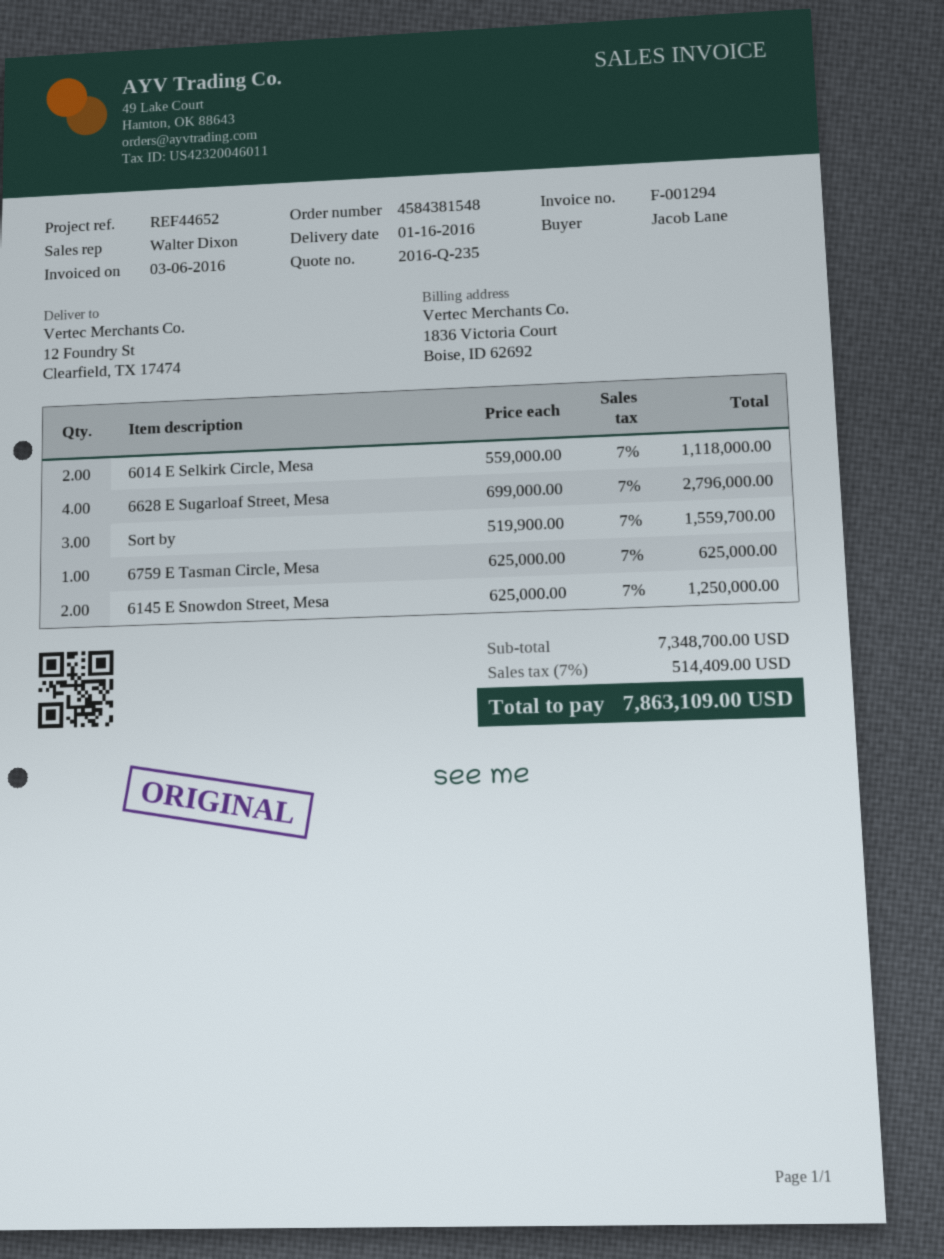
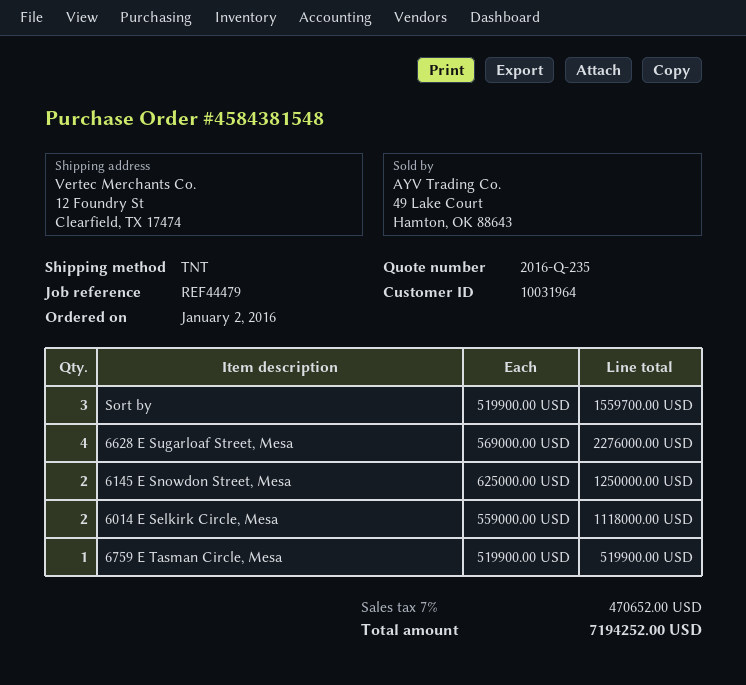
reference: REF44652 -> REF44479
6628 E Sugarloaf Street, Mesa: 4 x 699000.00 = 2796000.00 -> 4 x 569000.00 = 2276000.00
6759 E Tasman Circle, Mesa: 1 x 625000.00 = 625000.00 -> 1 x 519900.00 = 519900.00
tax: 7% = 514409.00 -> 7% = 470652.00
total: 7863109.00 -> 7194252.00

